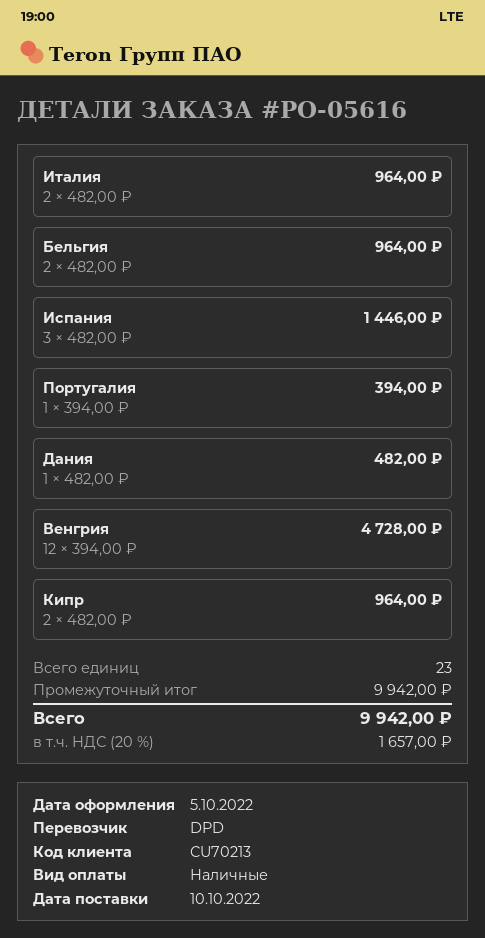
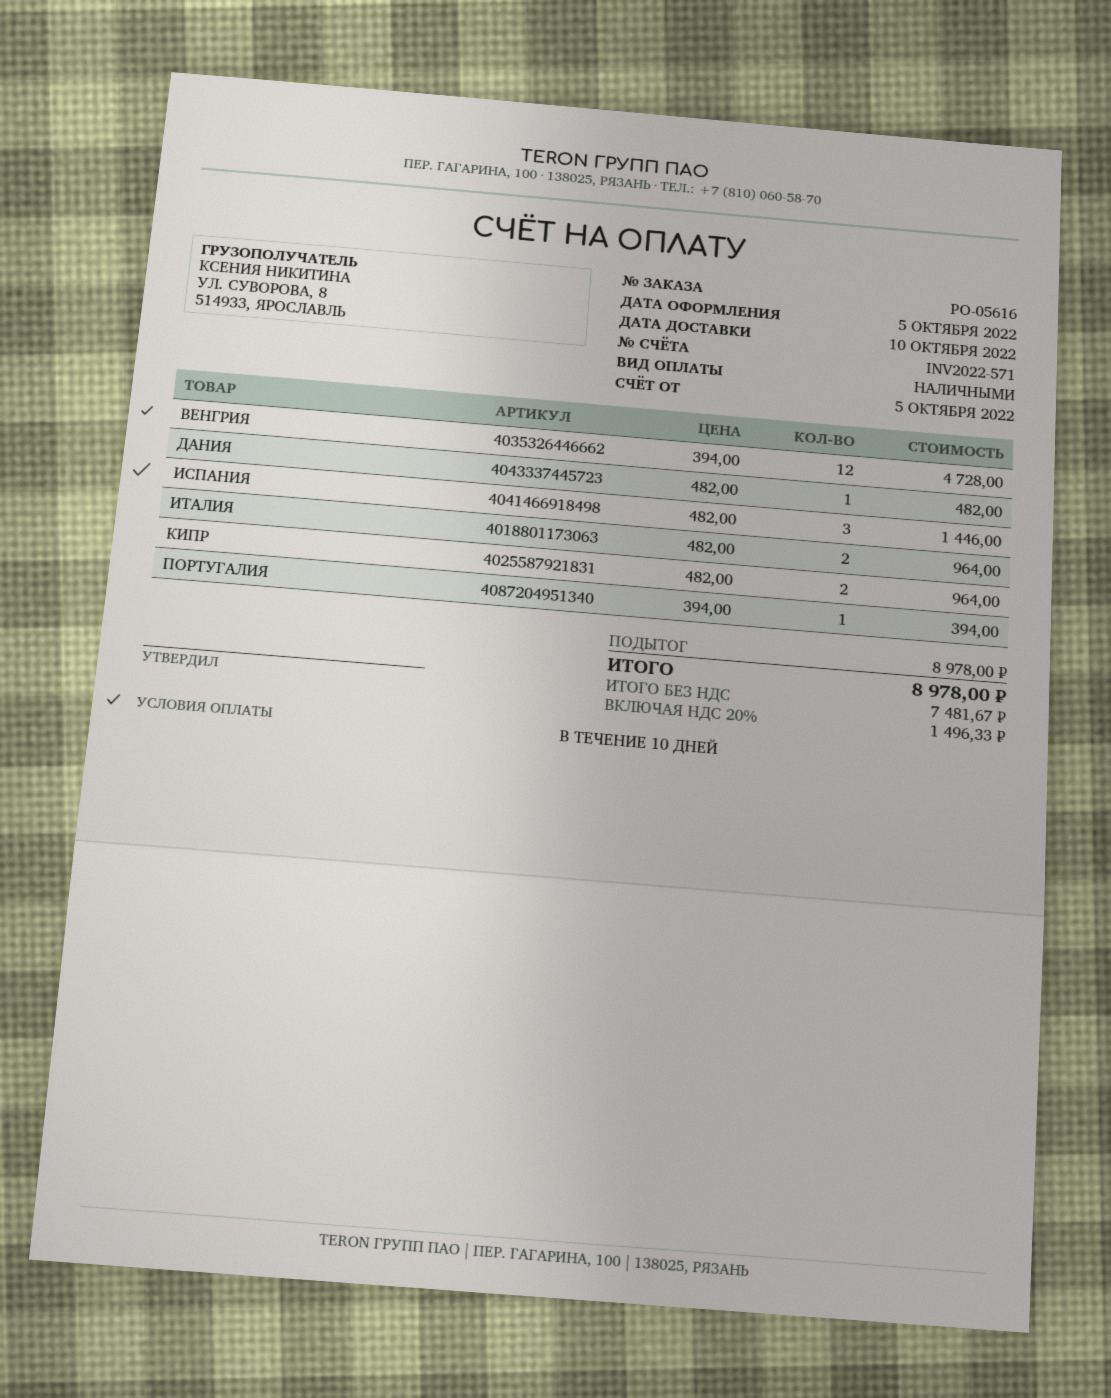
Бельгия: 2 x 482.00 = 964.00 -> none
subtotal: 9942.00 -> 8978.00
tax: 20% = 1657.00 -> 20% = 1496.33
total: 9942.00 -> 8978.00

